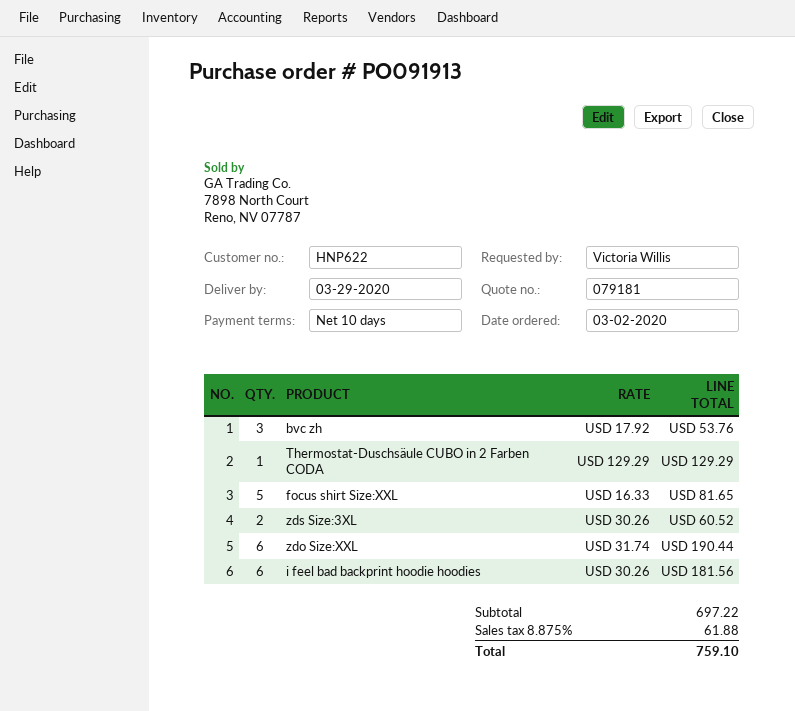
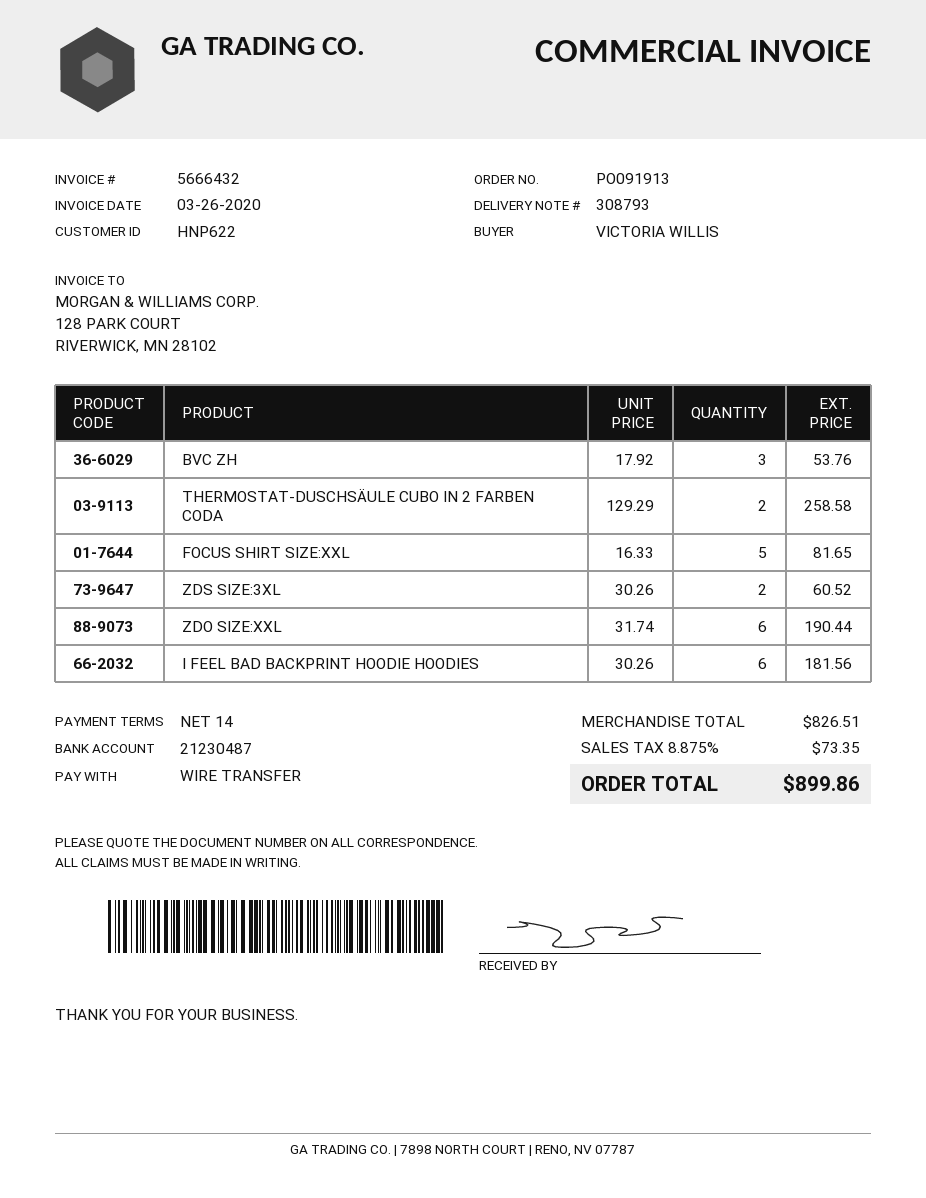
payment terms: 10 days -> 14 days
Thermostat-Duschsäule CUBO in 2 Farben CODA: 1 x 129.29 = 129.29 -> 2 x 129.29 = 258.58
subtotal: 697.22 -> 826.51
tax: 8.875% = 61.88 -> 8.875% = 73.35
total: 759.10 -> 899.86

